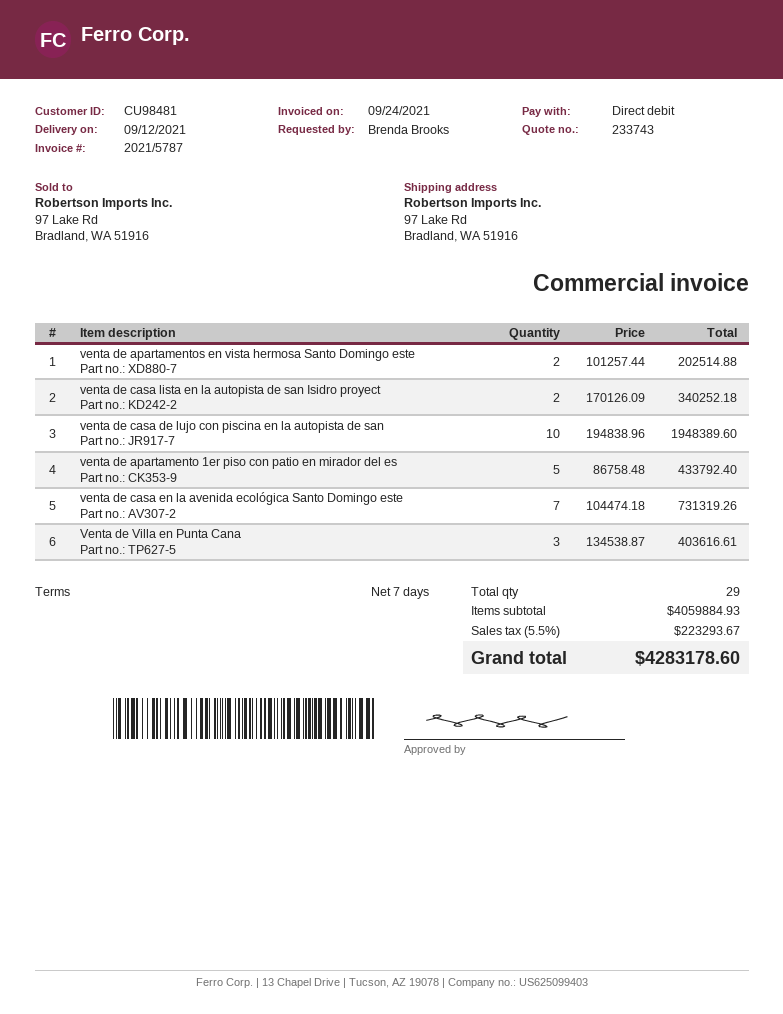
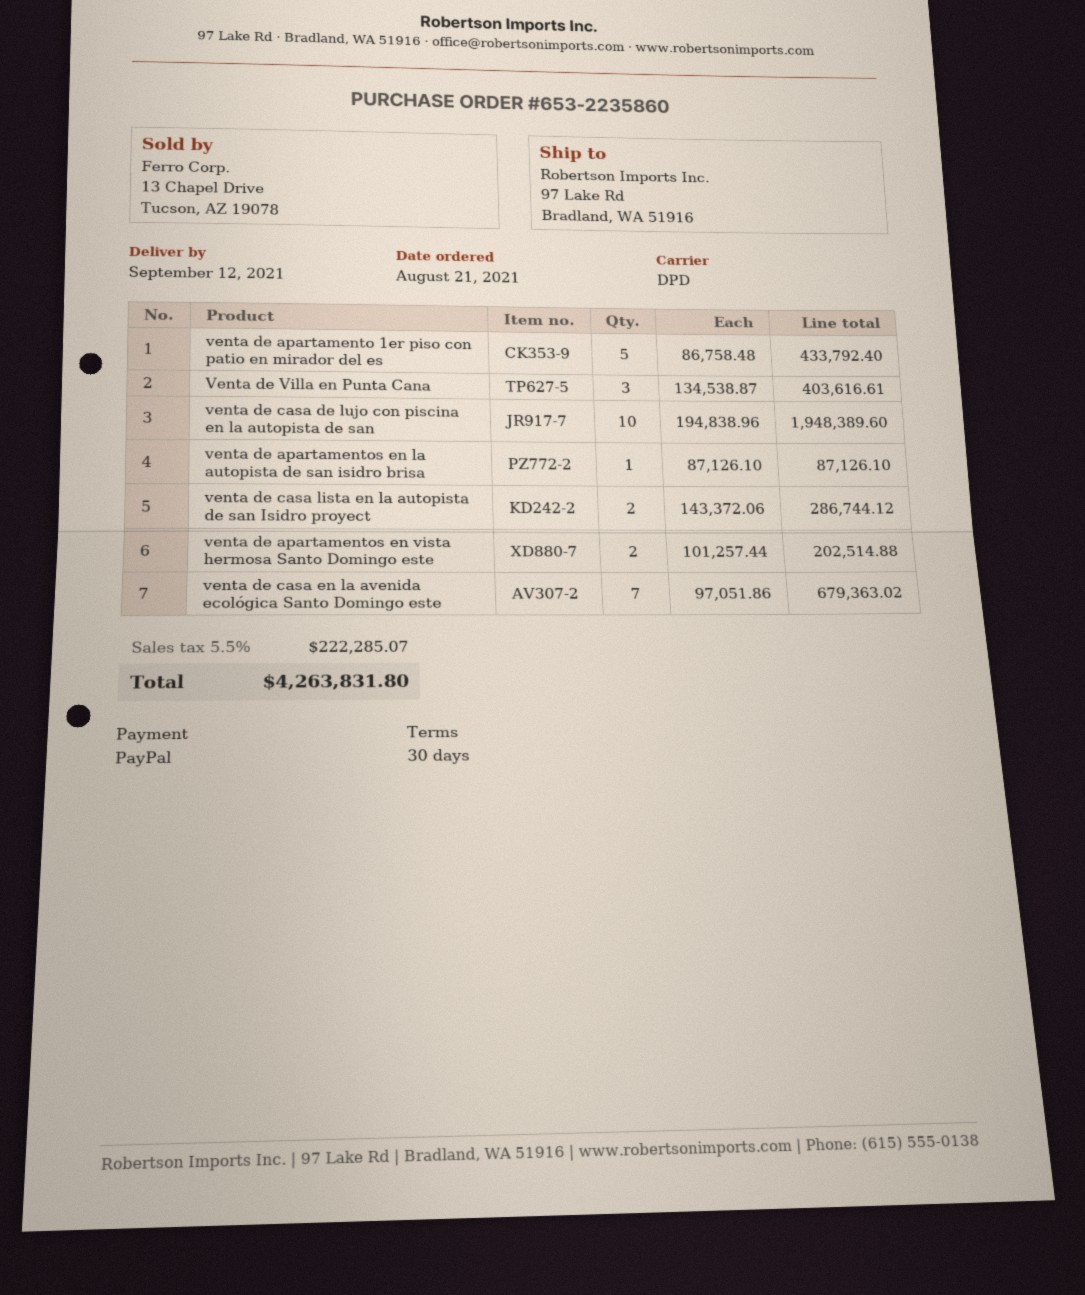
payment terms: 7 days -> 30 days
payment method: direct debit -> PayPal
venta de casa lista en la autopista de san Isidro proyect: 2 x 170126.09 = 340252.18 -> 2 x 143372.06 = 286744.12
venta de casa en la avenida ecológica Santo Domingo este: 7 x 104474.18 = 731319.26 -> 7 x 97051.86 = 679363.02
venta de apartamentos en la autopista de san isidro brisa: none -> 1 x 87126.10 = 87126.10
tax: 5.5% = 223293.67 -> 5.5% = 222285.07
total: 4283178.60 -> 4263831.80

